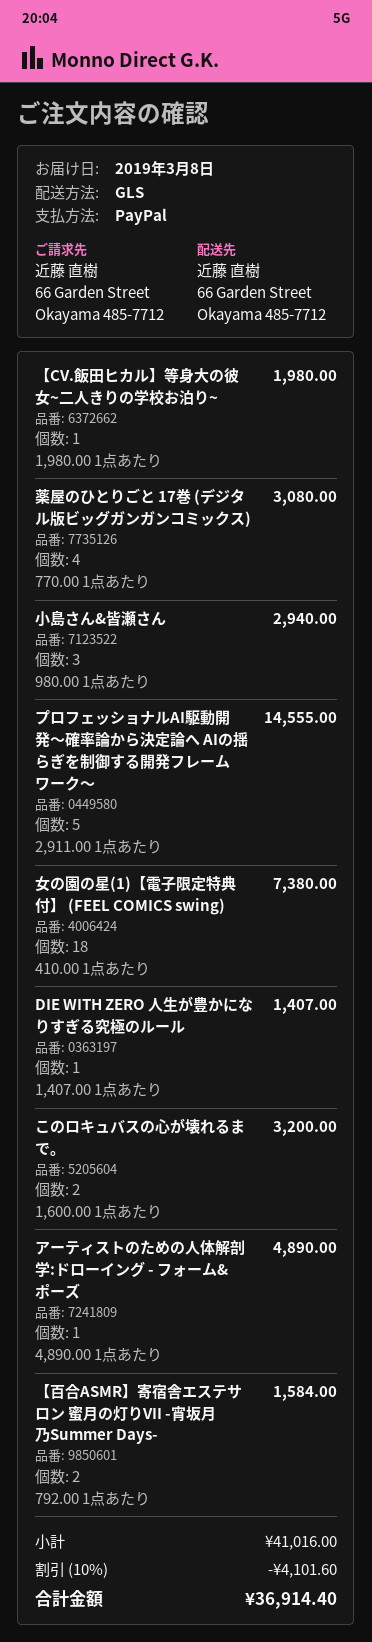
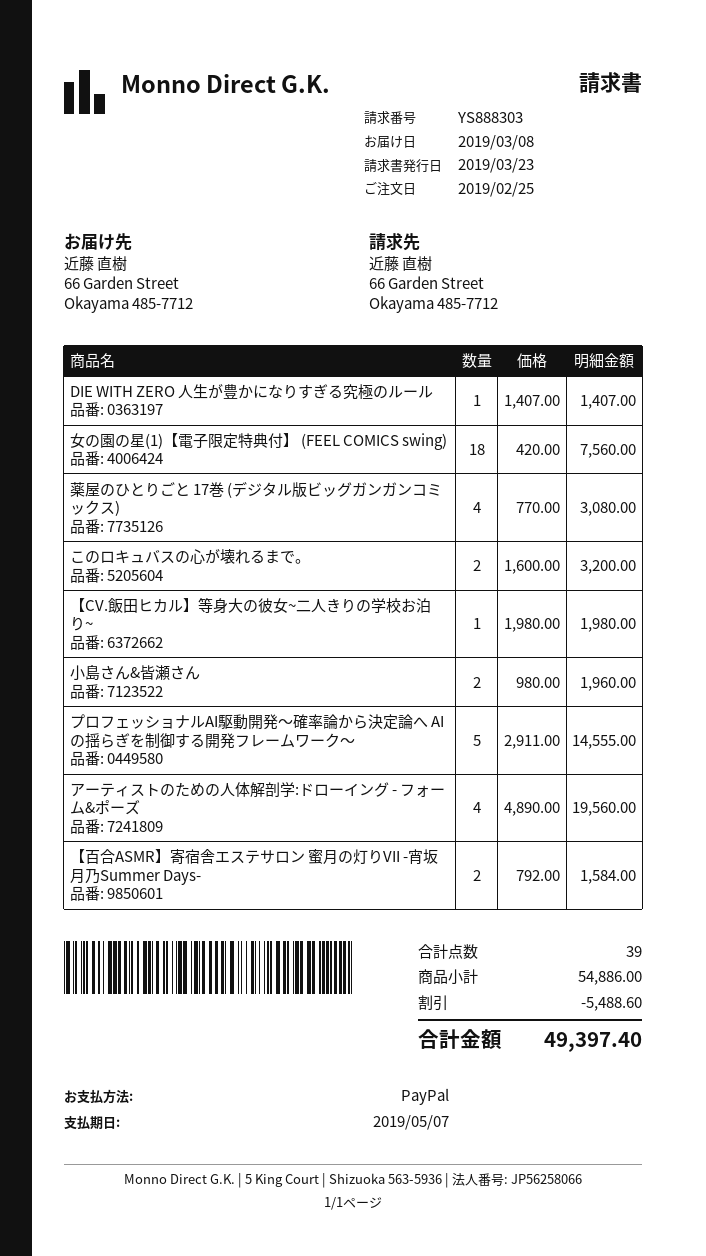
小島さん&皆瀬さん: 3 x 980.00 = 2940.00 -> 2 x 980.00 = 1960.00
女の園の星(1)【電子限定特典付】 (FEEL COMICS swing): 18 x 410.00 = 7380.00 -> 18 x 420.00 = 7560.00
アーティストのための人体解剖学:ドローイング - フォーム&ポーズ: 1 x 4890.00 = 4890.00 -> 4 x 4890.00 = 19560.00
subtotal: 41016.00 -> 54886.00
discount: 4101.60 -> 5488.60
total: 36914.40 -> 49397.40

